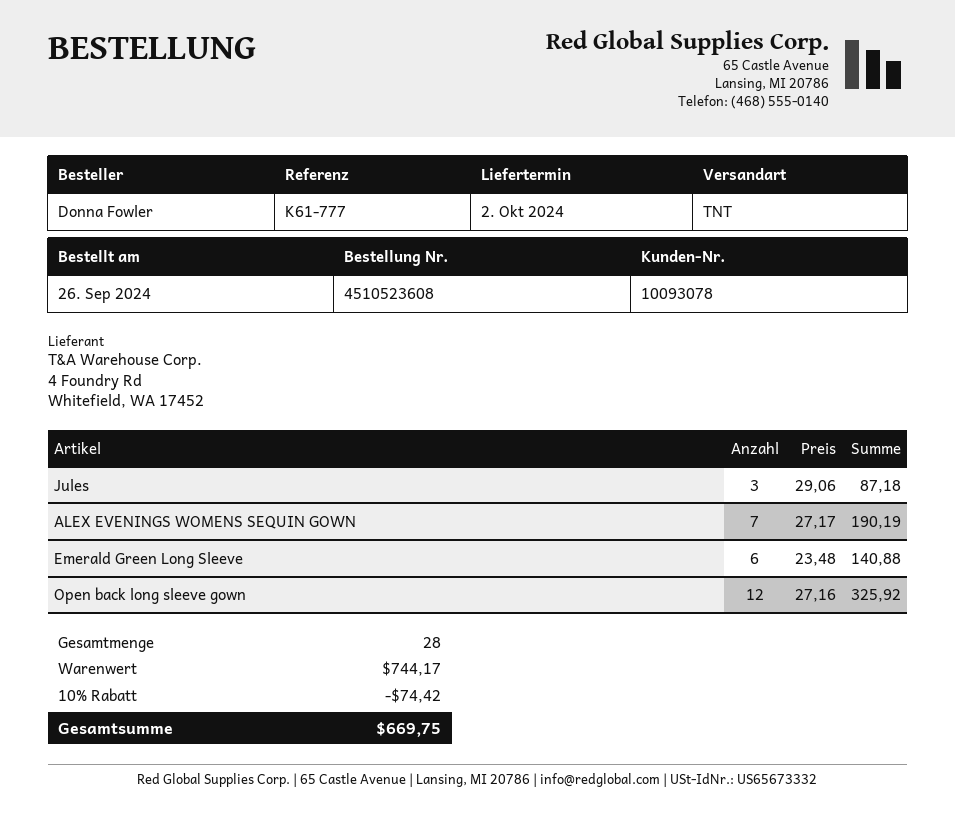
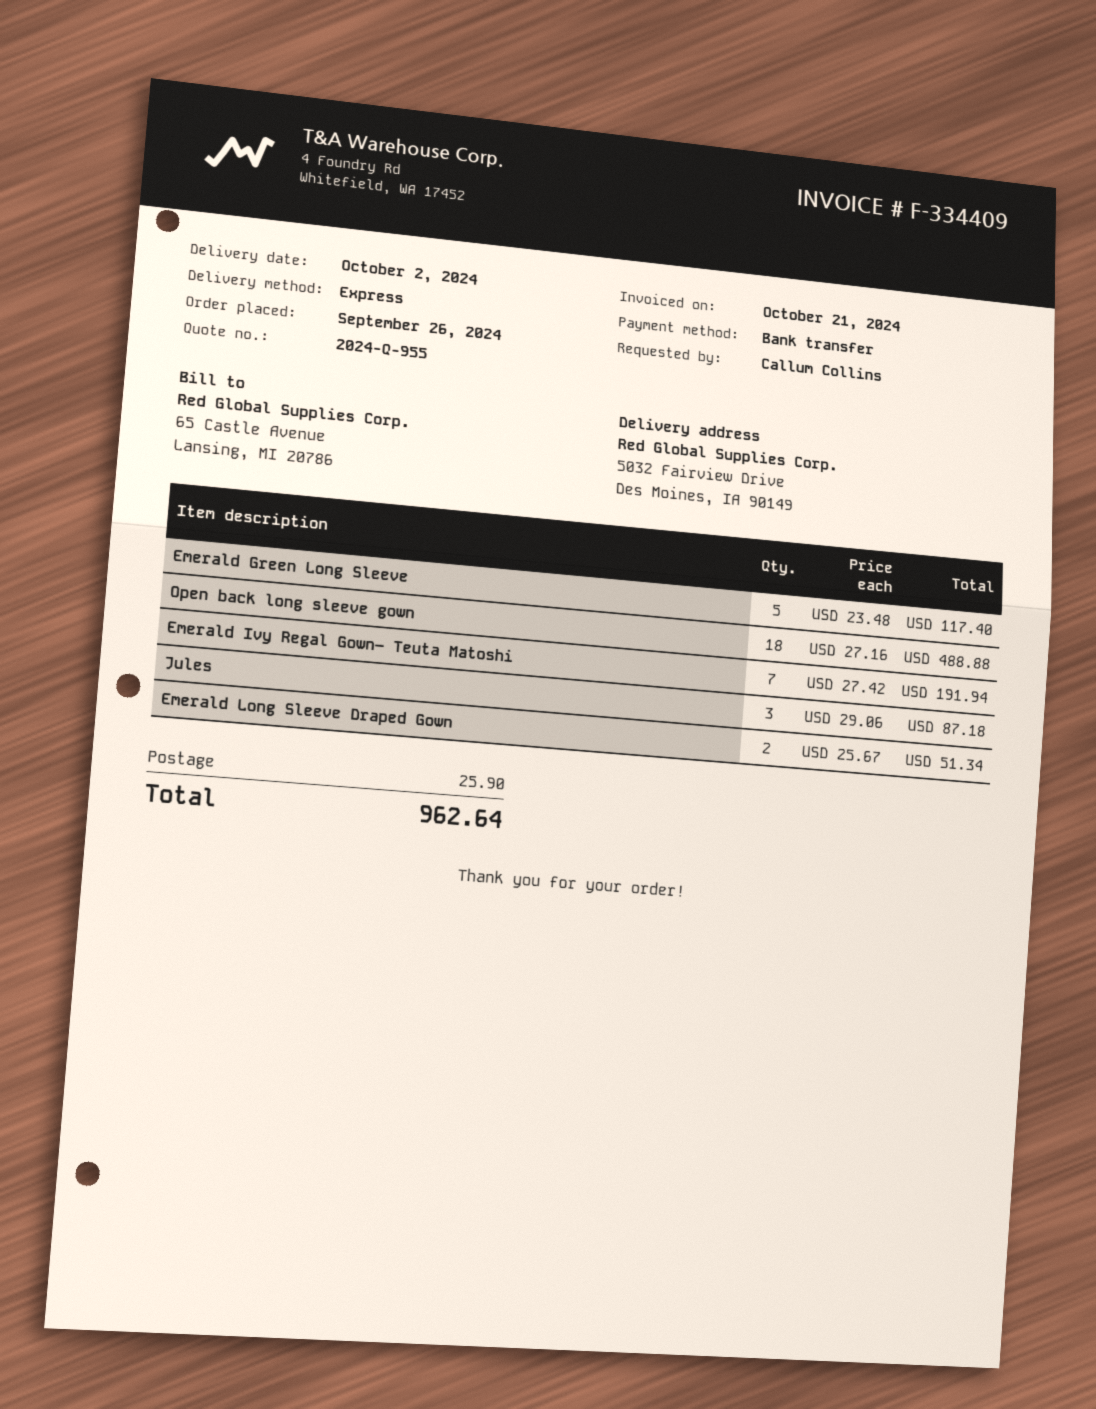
ordered by: Donna Fowler -> Callum Collins
shipping method: TNT -> express
ALEX EVENINGS WOMENS SEQUIN GOWN: 7 x 27.17 = 190.19 -> none
Emerald Green Long Sleeve: 6 x 23.48 = 140.88 -> 5 x 23.48 = 117.40
Open back long sleeve gown: 12 x 27.16 = 325.92 -> 18 x 27.16 = 488.88
Emerald Ivy Regal Gown– Teuta Matoshi: none -> 7 x 27.42 = 191.94
Emerald Long Sleeve Draped Gown: none -> 2 x 25.67 = 51.34
discount: 10% = 74.42 -> none
shipping: none -> 25.90
total: 669.75 -> 962.64

